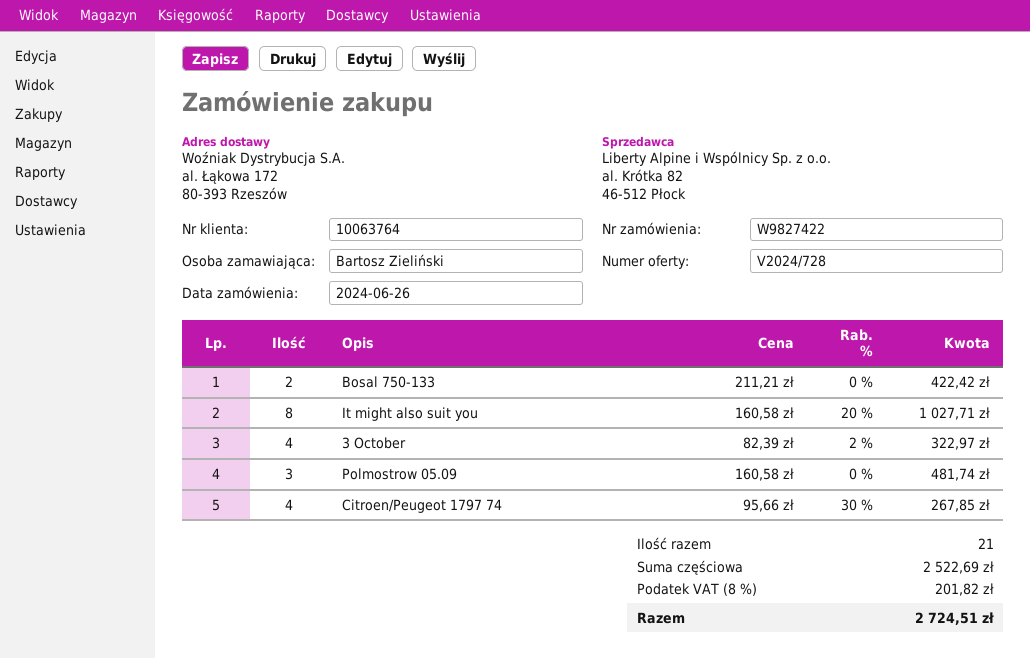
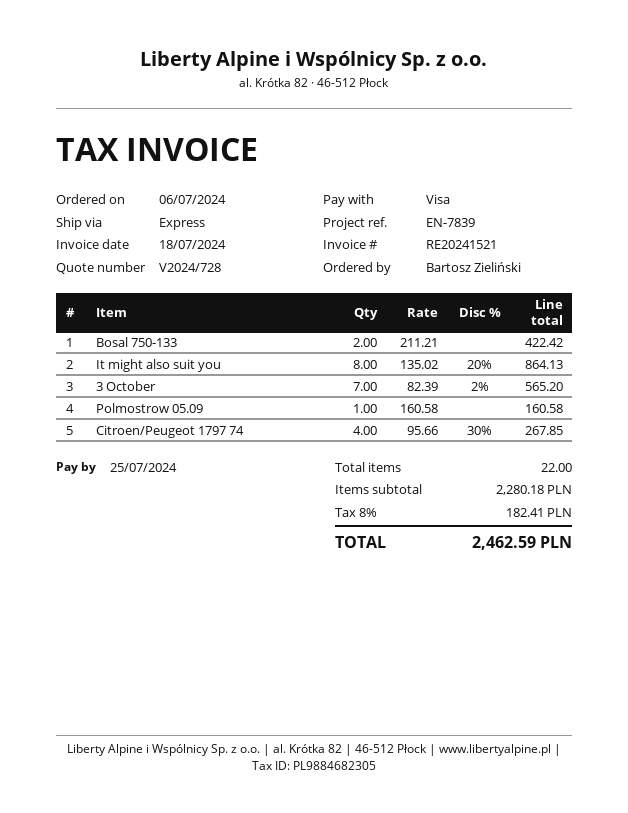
order date: 2024-06-26 -> 2024-07-06
It might also suit you: 8 x 160.58 - 20% = 1027.71 -> 8 x 135.02 - 20% = 864.13
3 October: 4 x 82.39 - 2% = 322.97 -> 7 x 82.39 - 2% = 565.20
Polmostrow 05.09: 3 x 160.58 = 481.74 -> 1 x 160.58 = 160.58
total quantity: 21 -> 22
subtotal: 2522.69 -> 2280.18
tax: 8% = 201.82 -> 8% = 182.41
total: 2724.51 -> 2462.59

